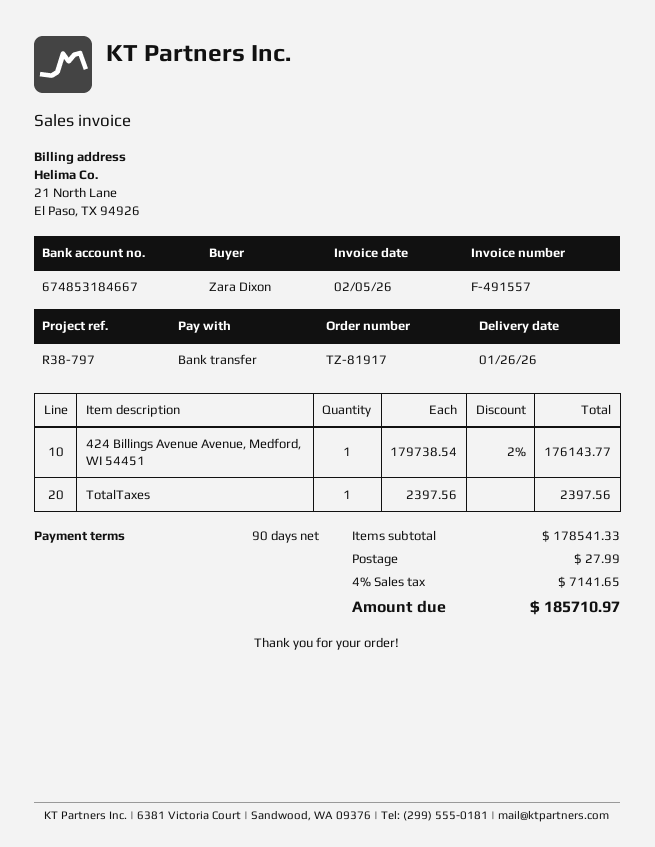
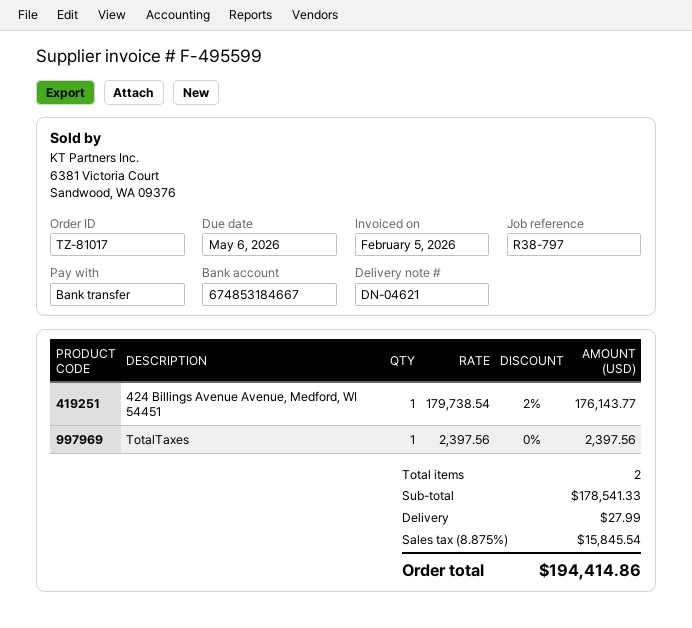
order number: TZ-81917 -> TZ-81017
invoice number: F-491557 -> F-495599
tax: 4% = 7141.65 -> 8.875% = 15845.54
total: 185710.97 -> 194414.86

